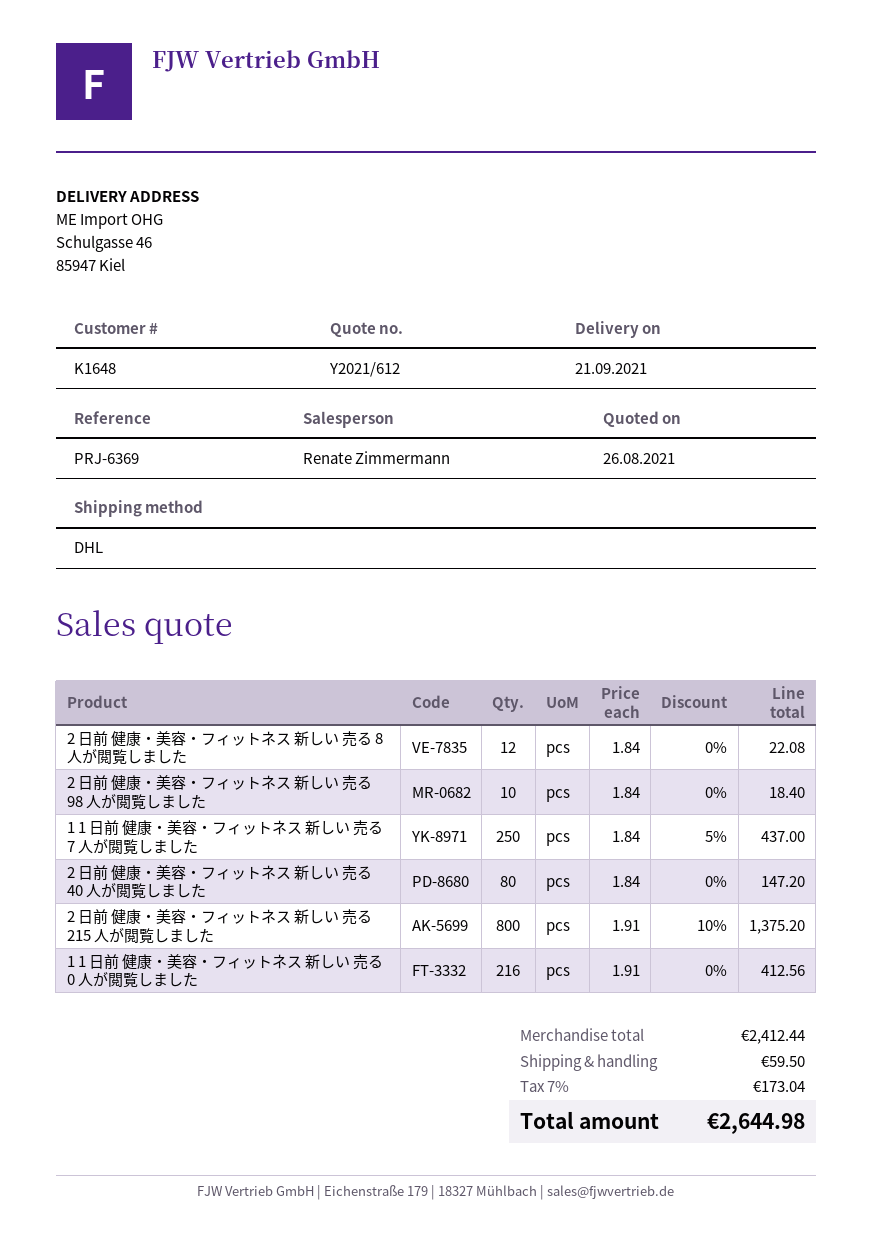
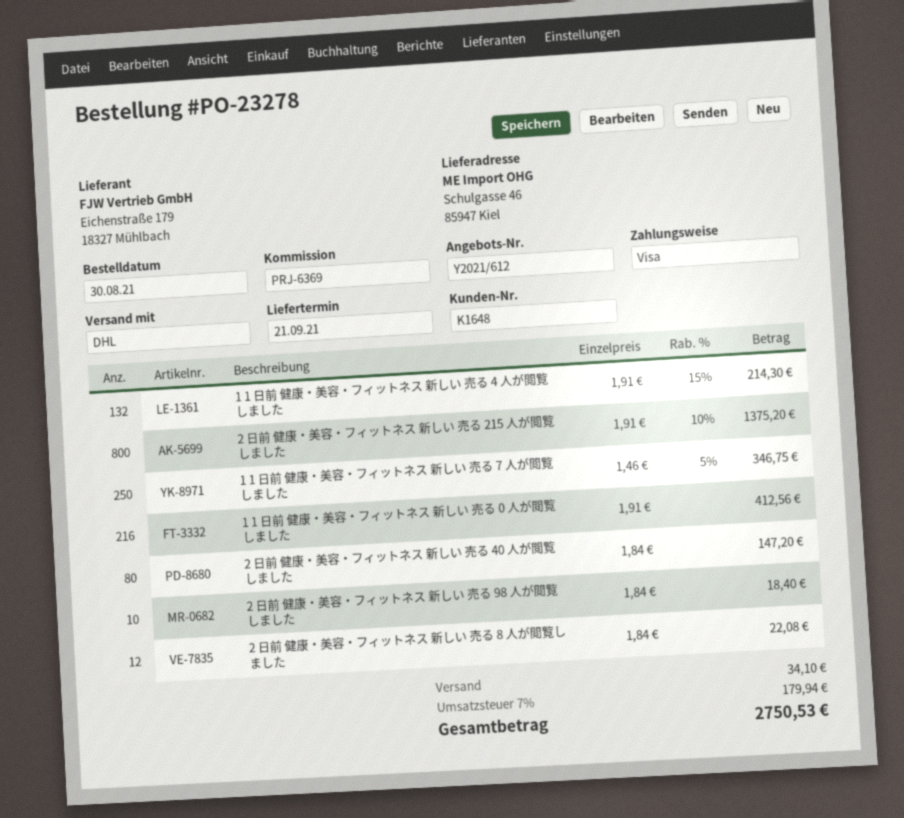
1 1 日前 健康・美容・フィットネス 新しい 売る 7 人が閲覧しました: 250 x 1.84 - 5% = 437.00 -> 250 x 1.46 - 5% = 346.75
1 1 日前 健康・美容・フィットネス 新しい 売る 4 人が閲覧しました: none -> 132 x 1.91 - 15% = 214.30
shipping: 59.50 -> 34.10
tax: 7% = 173.04 -> 7% = 179.94
total: 2644.98 -> 2750.53

